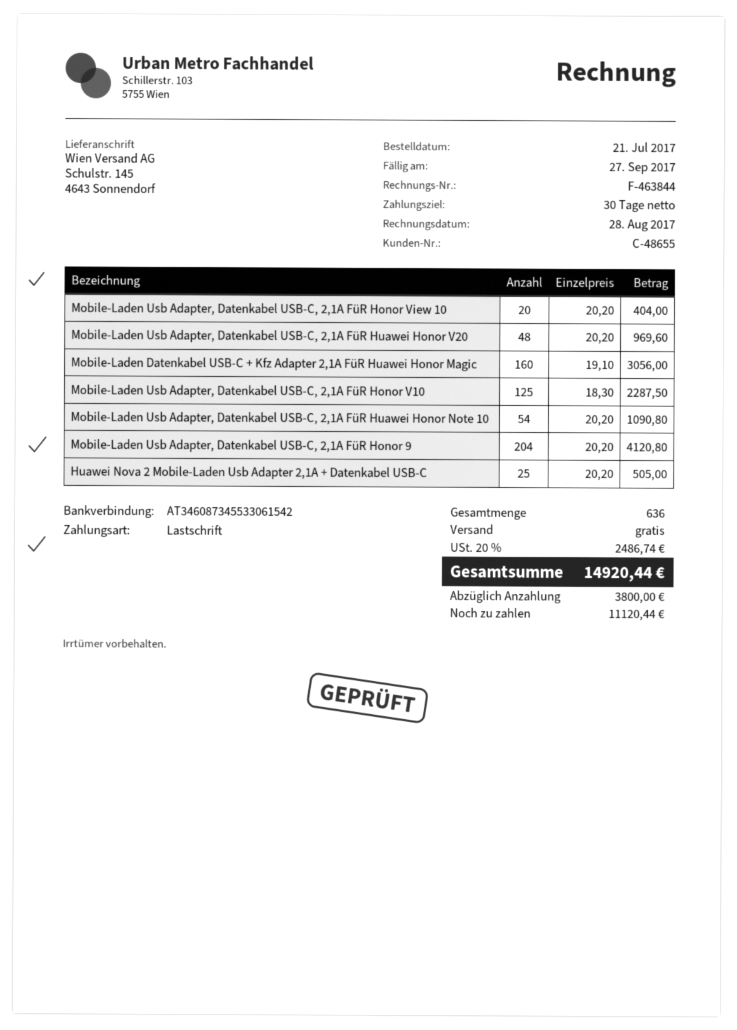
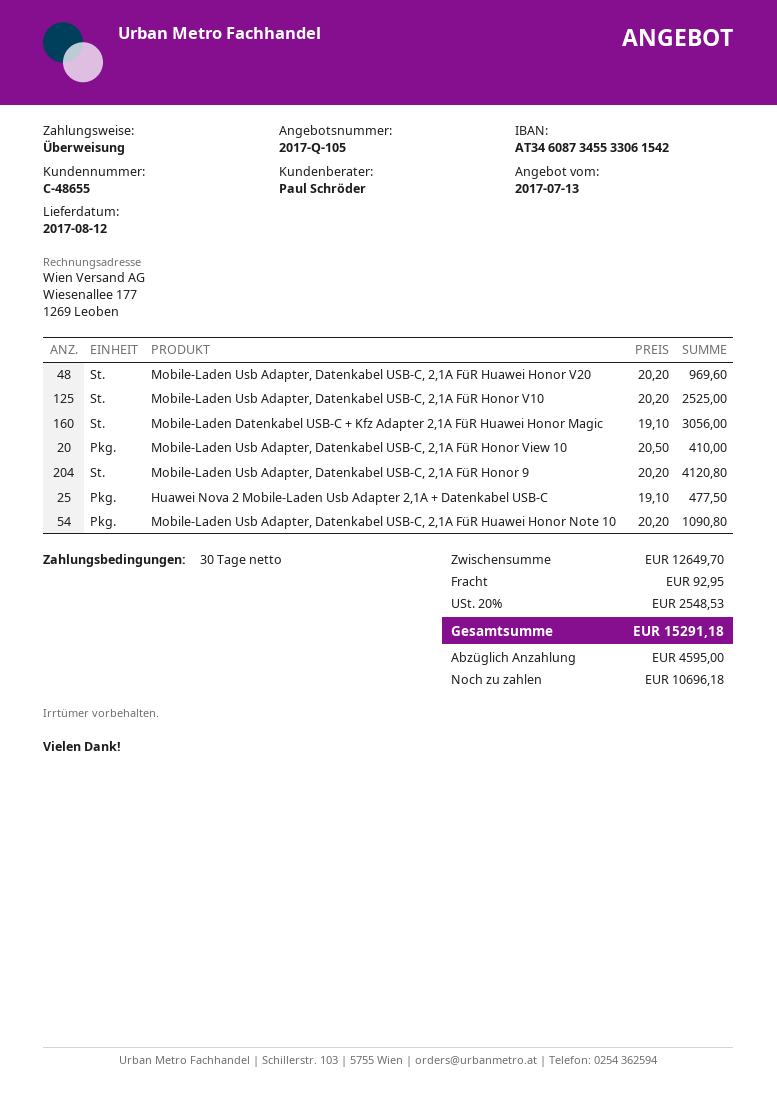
payment method: direct debit -> bank transfer
Mobile-Laden Usb Adapter, Datenkabel USB-C, 2,1A FüR Honor View 10: 20 x 20.20 = 404.00 -> 20 x 20.50 = 410.00
Mobile-Laden Usb Adapter, Datenkabel USB-C, 2,1A FüR Honor V10: 125 x 18.30 = 2287.50 -> 125 x 20.20 = 2525.00
Huawei Nova 2 Mobile-Laden Usb Adapter 2,1A + Datenkabel USB-C: 25 x 20.20 = 505.00 -> 25 x 19.10 = 477.50
shipping: 0.00 -> 92.95
tax: 20% = 2486.74 -> 20% = 2548.53
total: 14920.44 -> 15291.18
deposit: 3800.00 -> 4595.00
balance: 11120.44 -> 10696.18

